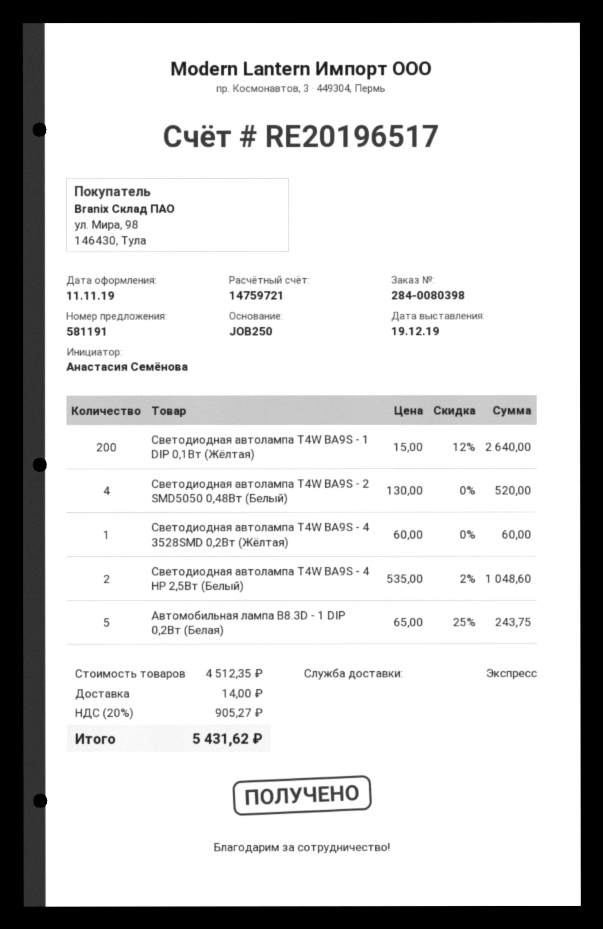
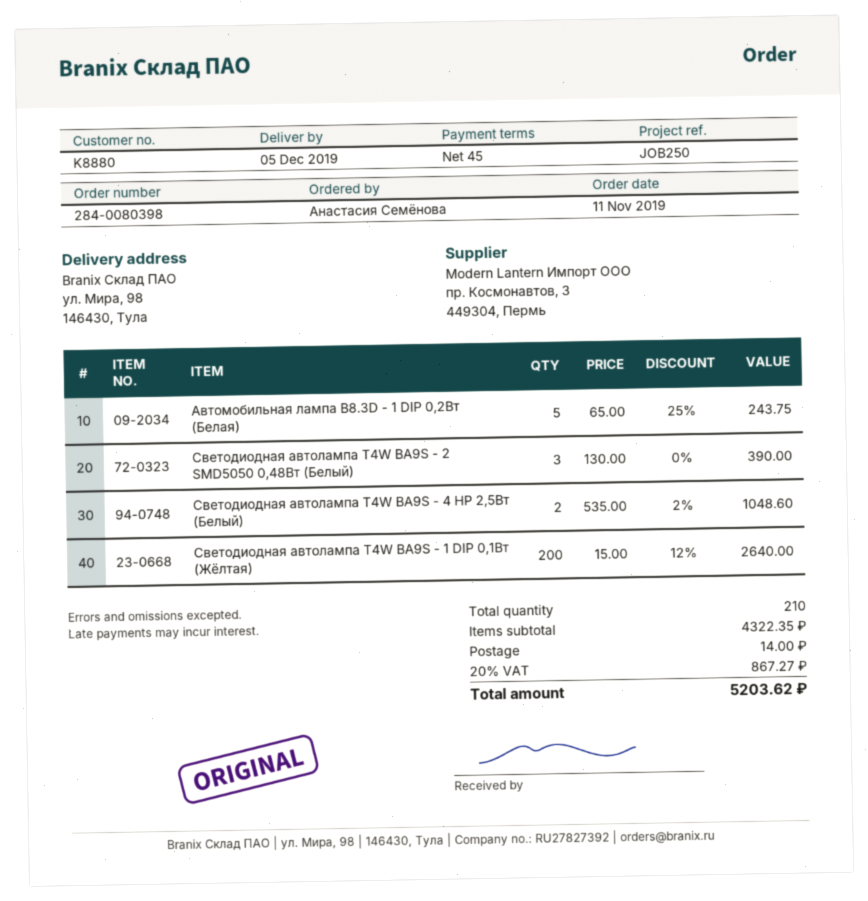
Светодиодная автолампа T4W BA9S - 2 SMD5050 0,48Вт (Белый): 4 x 130.00 = 520.00 -> 3 x 130.00 = 390.00
Светодиодная автолампа T4W BA9S - 4 3528SMD 0,2Вт (Жёлтая): 1 x 60.00 = 60.00 -> none
subtotal: 4512.35 -> 4322.35
tax: 20% = 905.27 -> 20% = 867.27
total: 5431.62 -> 5203.62

